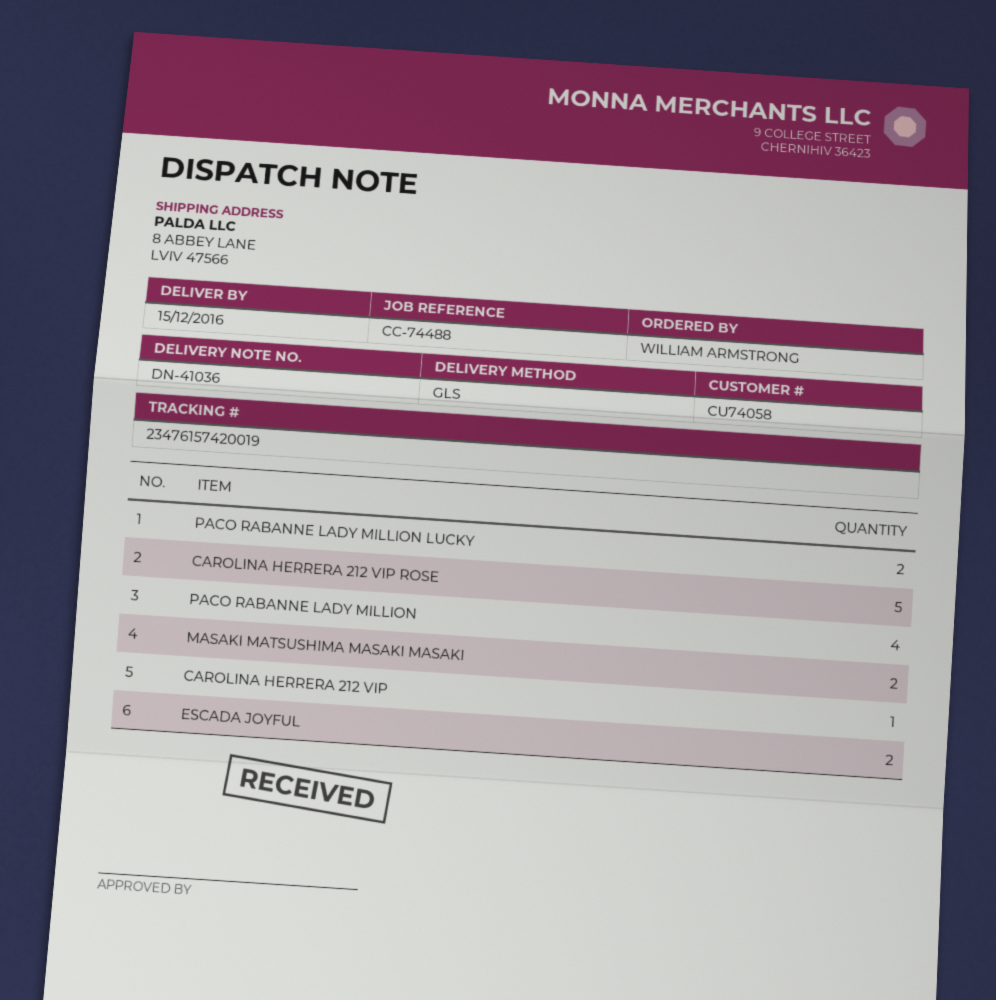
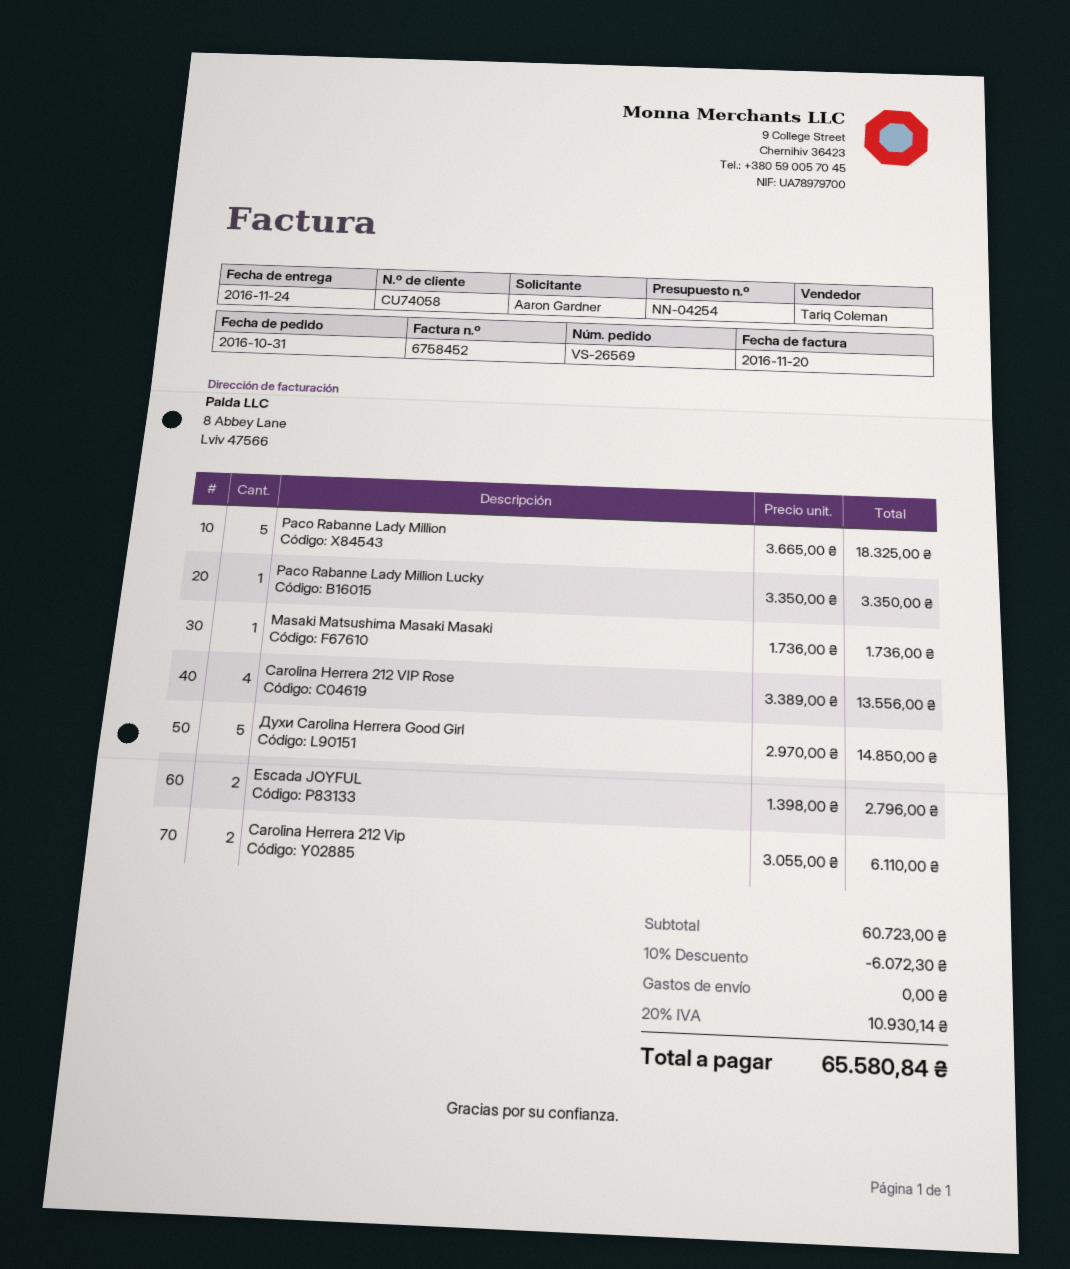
delivery date: 2016-12-15 -> 2016-11-24
ordered by: WILLIAM ARMSTRONG -> Aaron Gardner
PACO RABANNE LADY MILLION LUCKY: 2 -> 1
CAROLINA HERRERA 212 VIP ROSE: 5 -> 4
PACO RABANNE LADY MILLION: 4 -> 5
MASAKI MATSUSHIMA MASAKI MASAKI: 2 -> 1
CAROLINA HERRERA 212 VIP: 1 -> 2
Духи Carolina Herrera Good Girl: none -> 5

